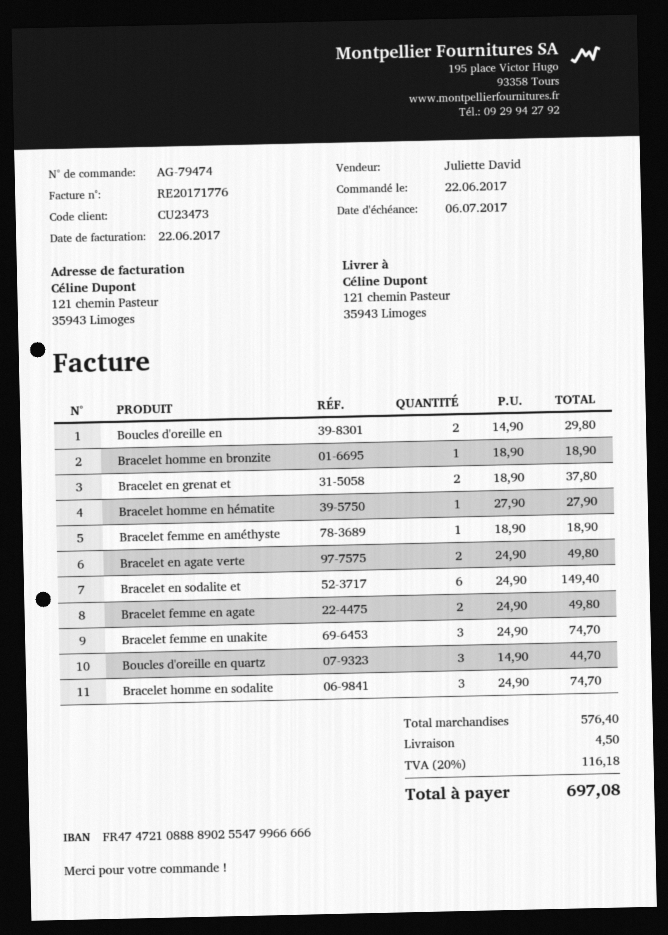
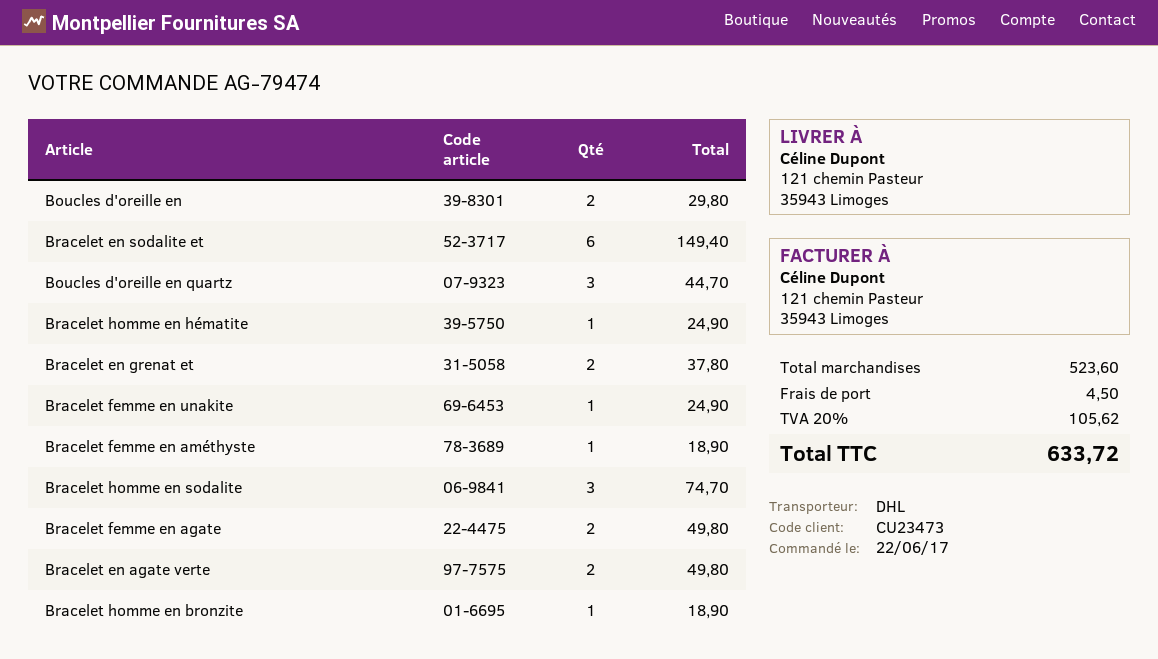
Bracelet homme en hématite: 1 for 27.90 -> 1 for 24.90
Bracelet femme en unakite: 3 for 74.70 -> 1 for 24.90
subtotal: 576.40 -> 523.60
tax: 20% = 116.18 -> 20% = 105.62
total: 697.08 -> 633.72

